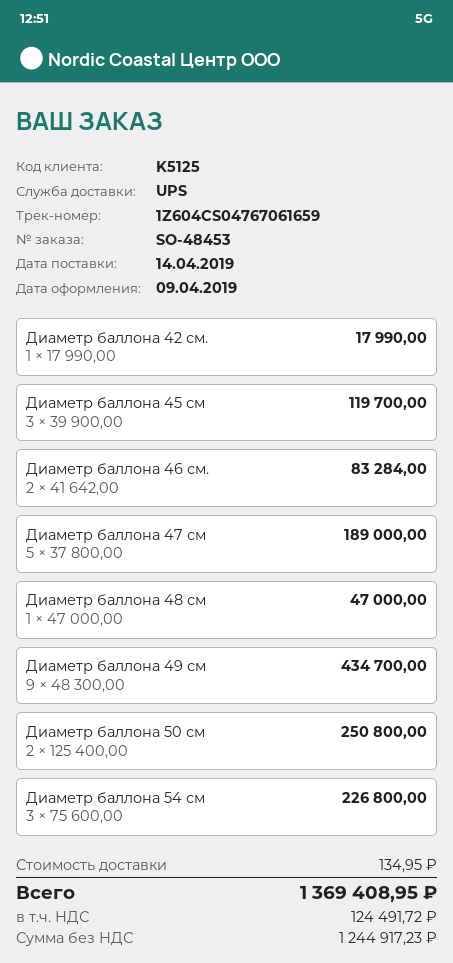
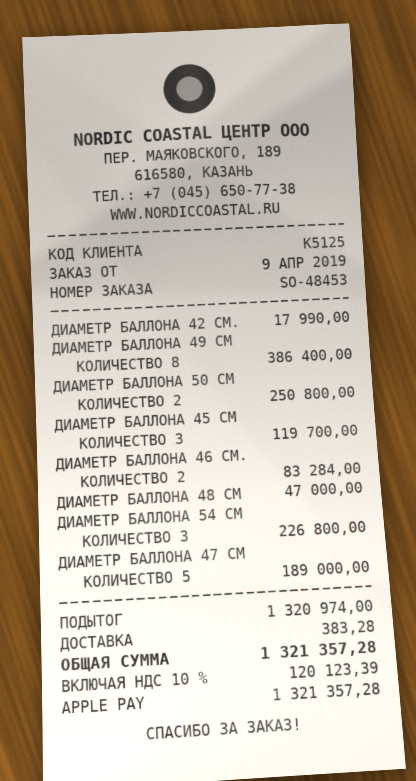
Диаметр баллона 49 см: 9 for 434700.00 -> 8 for 386400.00
shipping: 134.95 -> 383.28
tax: 124491.72 -> 120123.39
total: 1369408.95 -> 1321357.28

